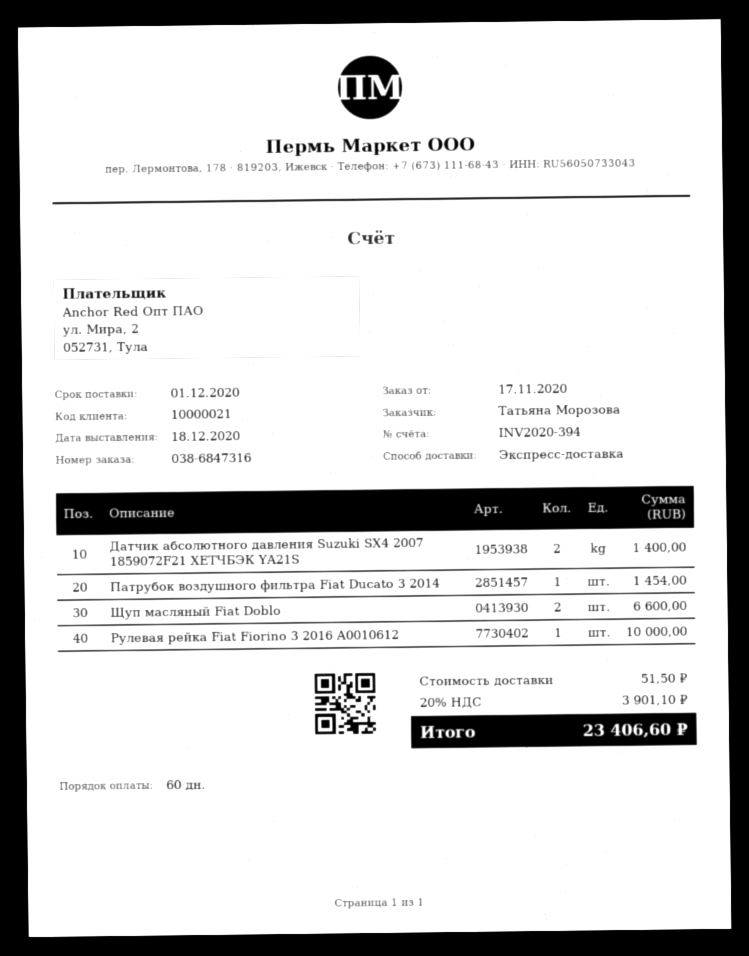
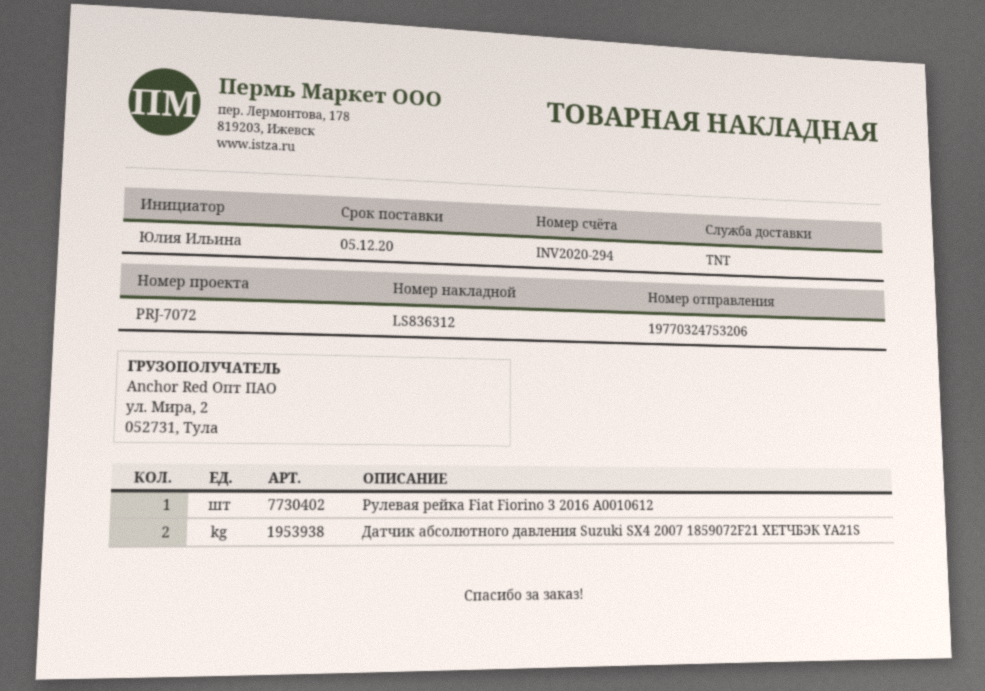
delivery date: 2020-12-01 -> 2020-12-05
invoice number: INV2020-394 -> INV2020-294
ordered by: Татьяна Морозова -> Юлия Ильина
shipping method: express -> TNT
Патрубок воздушного фильтра Fiat Ducato 3 2014: 1 -> none
Щуп масляный Fiat Doblo: 2 -> none

